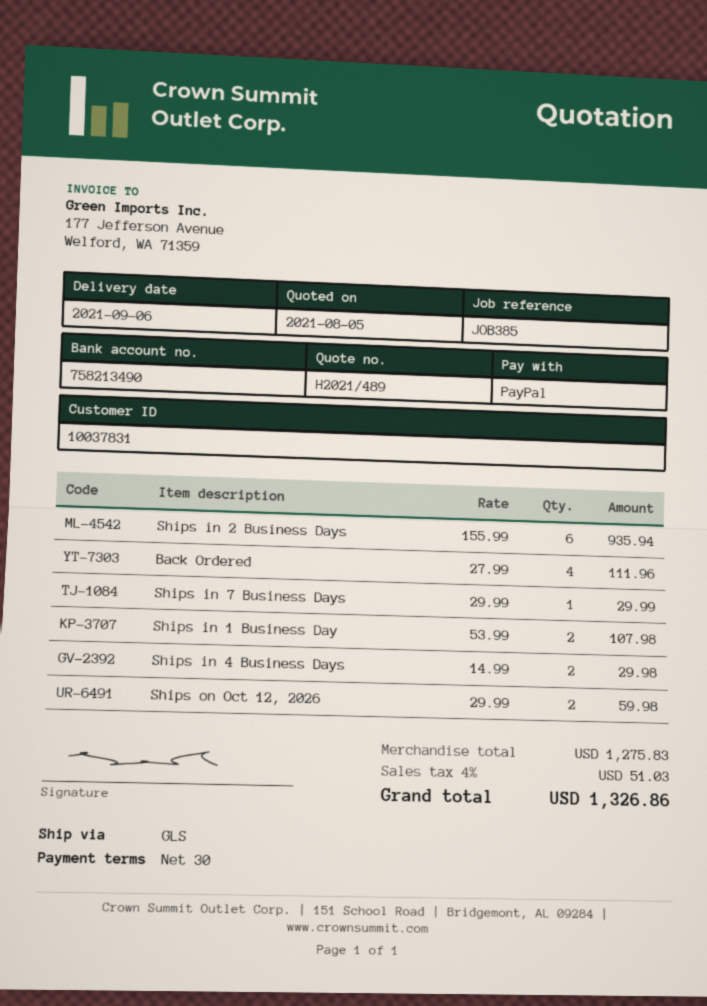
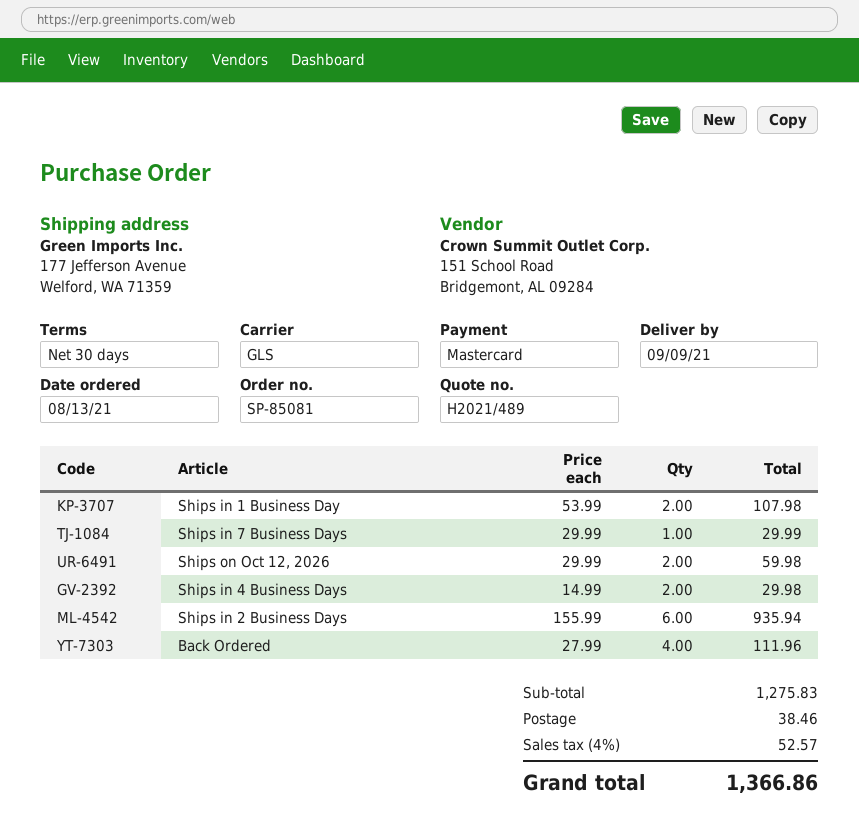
delivery date: 2021-09-06 -> 2021-09-09
payment method: PayPal -> Mastercard
shipping: none -> 38.46
tax: 4% = 51.03 -> 4% = 52.57
total: 1326.86 -> 1366.86

